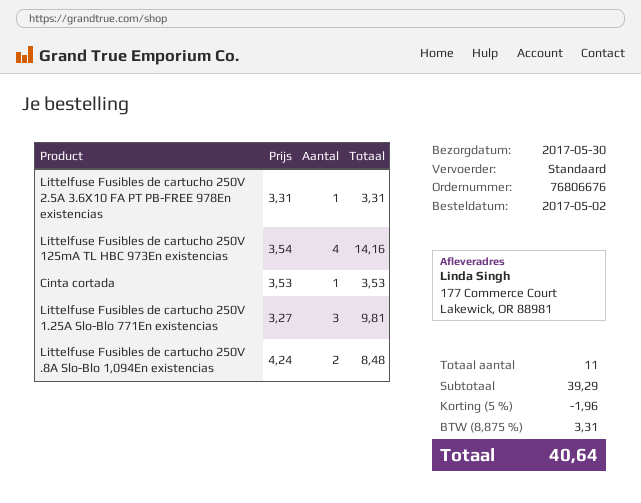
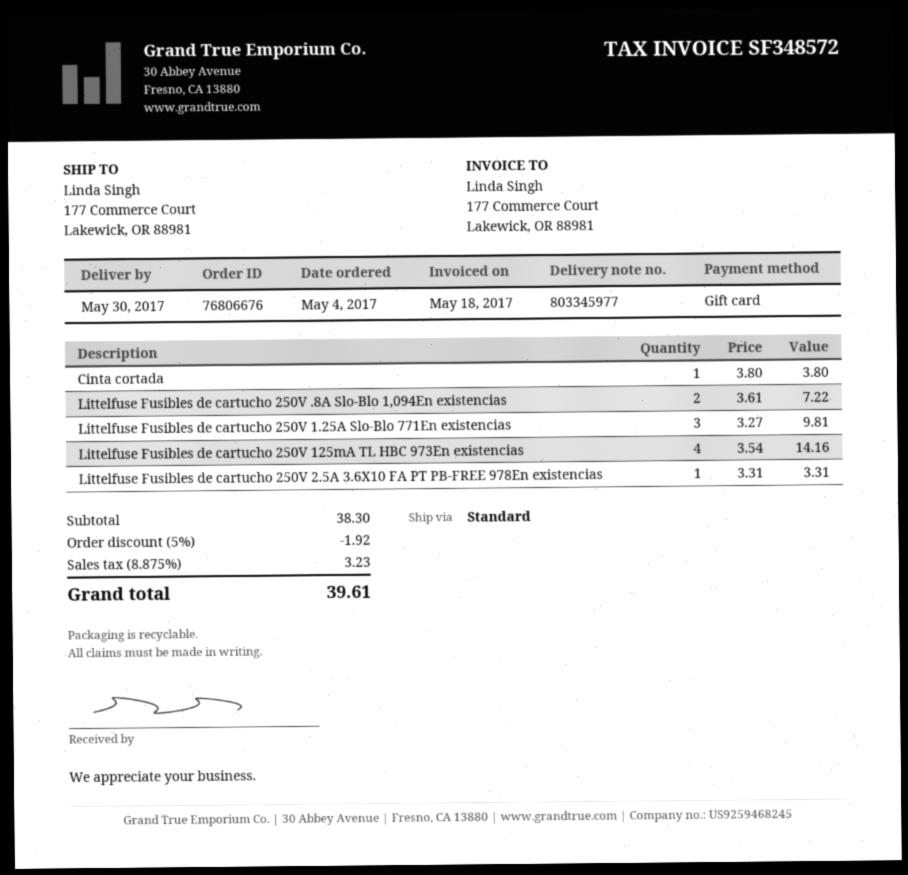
order date: 2017-05-02 -> 2017-05-04
Cinta cortada: 1 x 3.53 = 3.53 -> 1 x 3.80 = 3.80
Littelfuse Fusibles de cartucho 250V .8A Slo-Blo 1,094En existencias: 2 x 4.24 = 8.48 -> 2 x 3.61 = 7.22
subtotal: 39.29 -> 38.30
discount: 5% = 1.96 -> 5% = 1.92
tax: 8.875% = 3.31 -> 8.875% = 3.23
total: 40.64 -> 39.61

